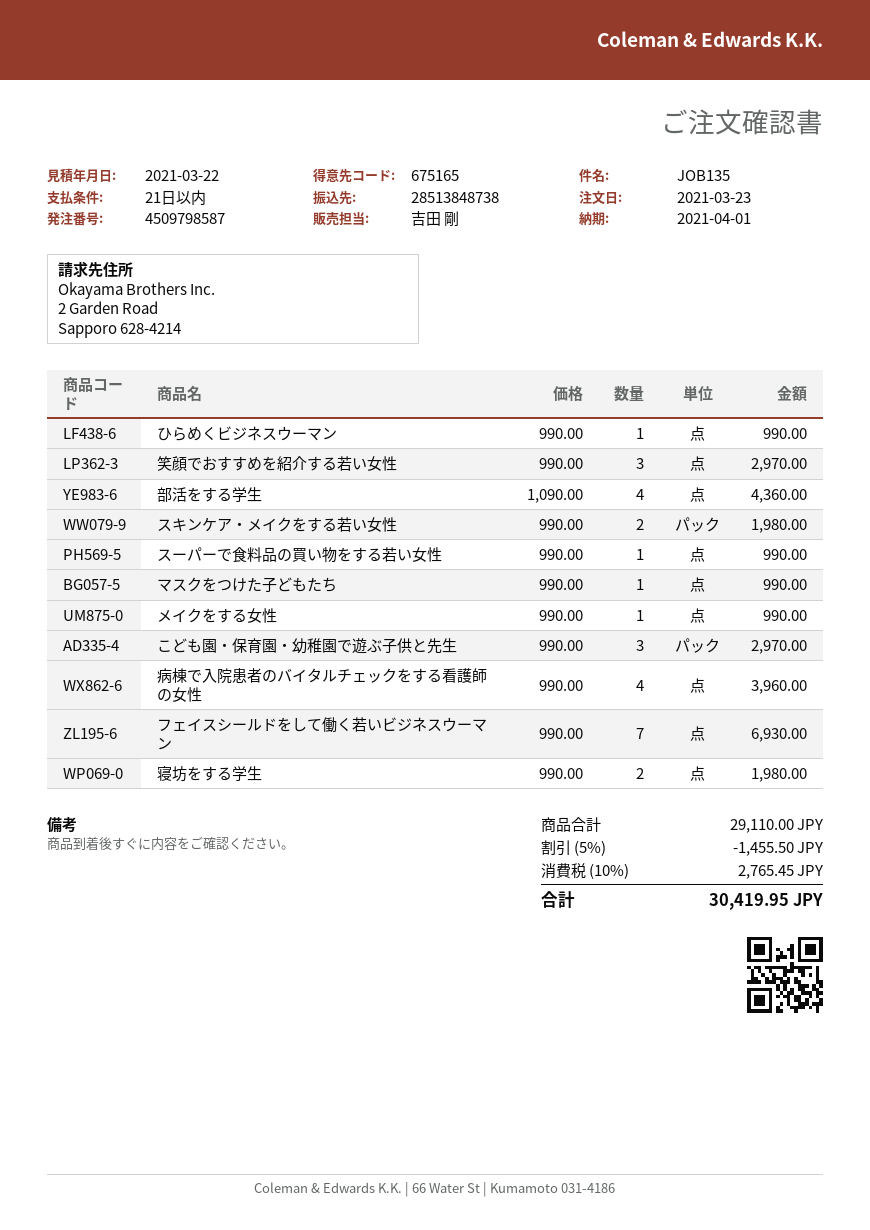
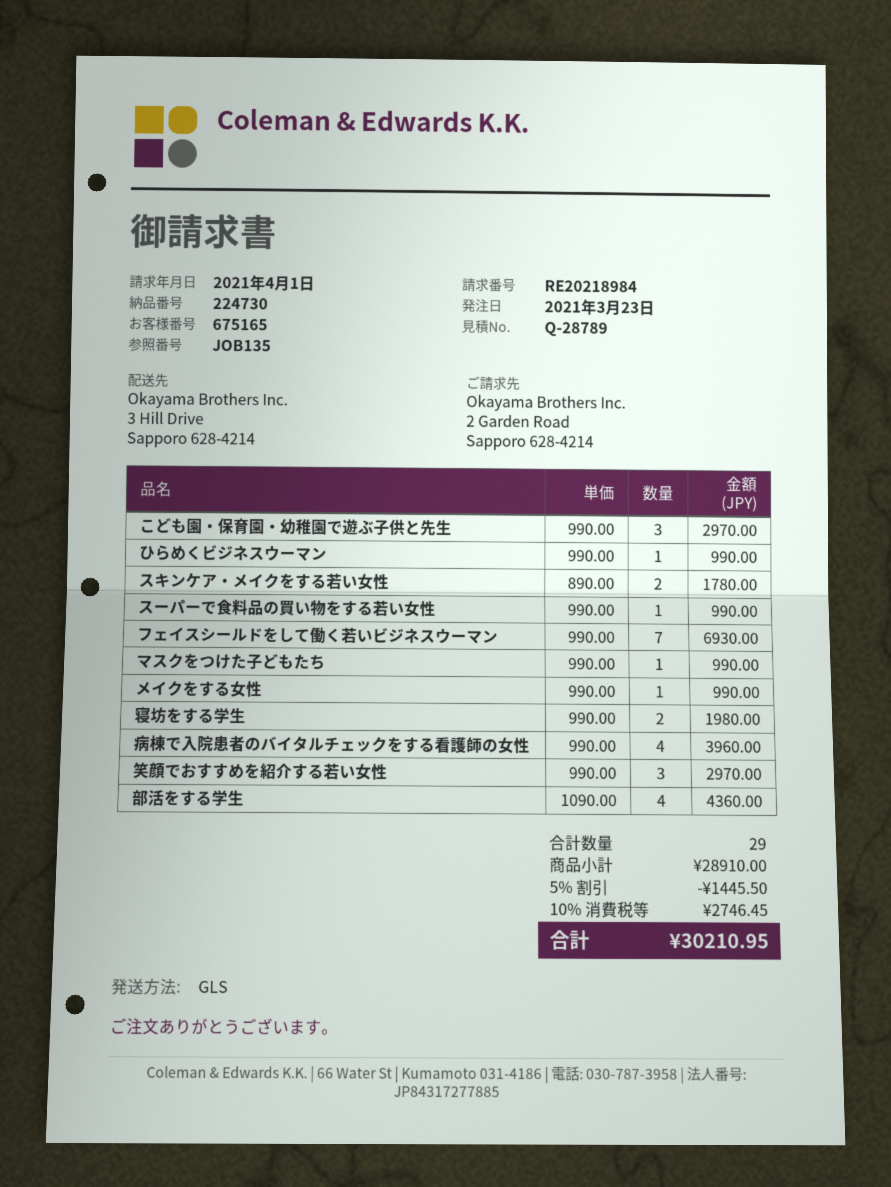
スキンケア・メイクをする若い女性: 2 x 990.00 = 1980.00 -> 2 x 890.00 = 1780.00
subtotal: 29110.00 -> 28910.00
discount: 5% = 1455.50 -> 5% = 1445.50
tax: 10% = 2765.45 -> 10% = 2746.45
total: 30419.95 -> 30210.95

